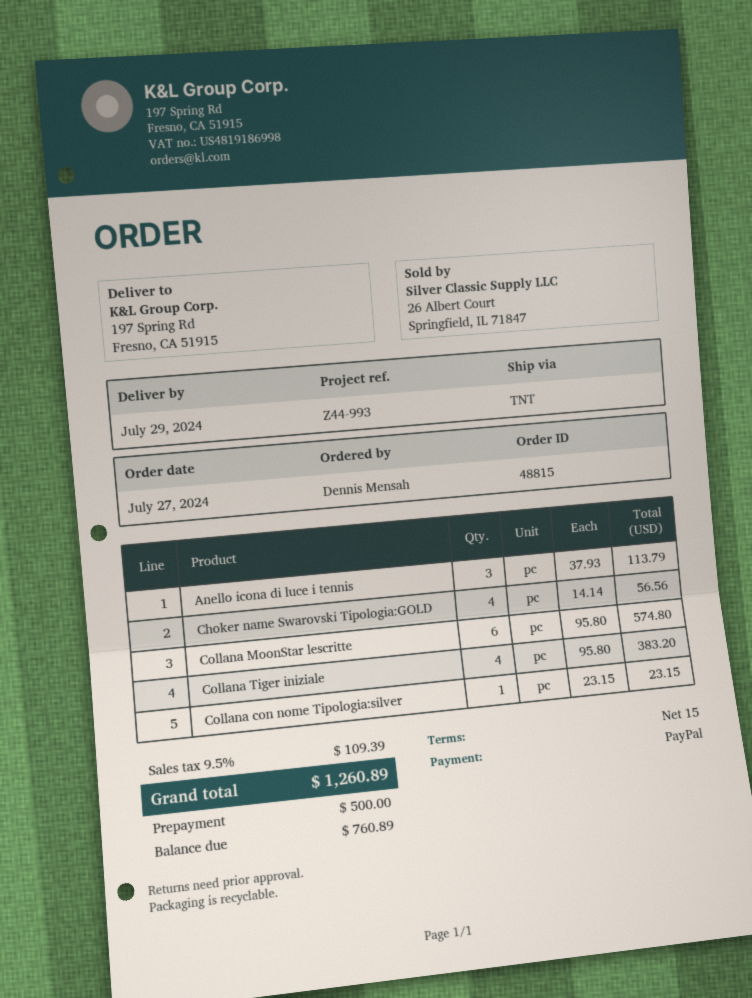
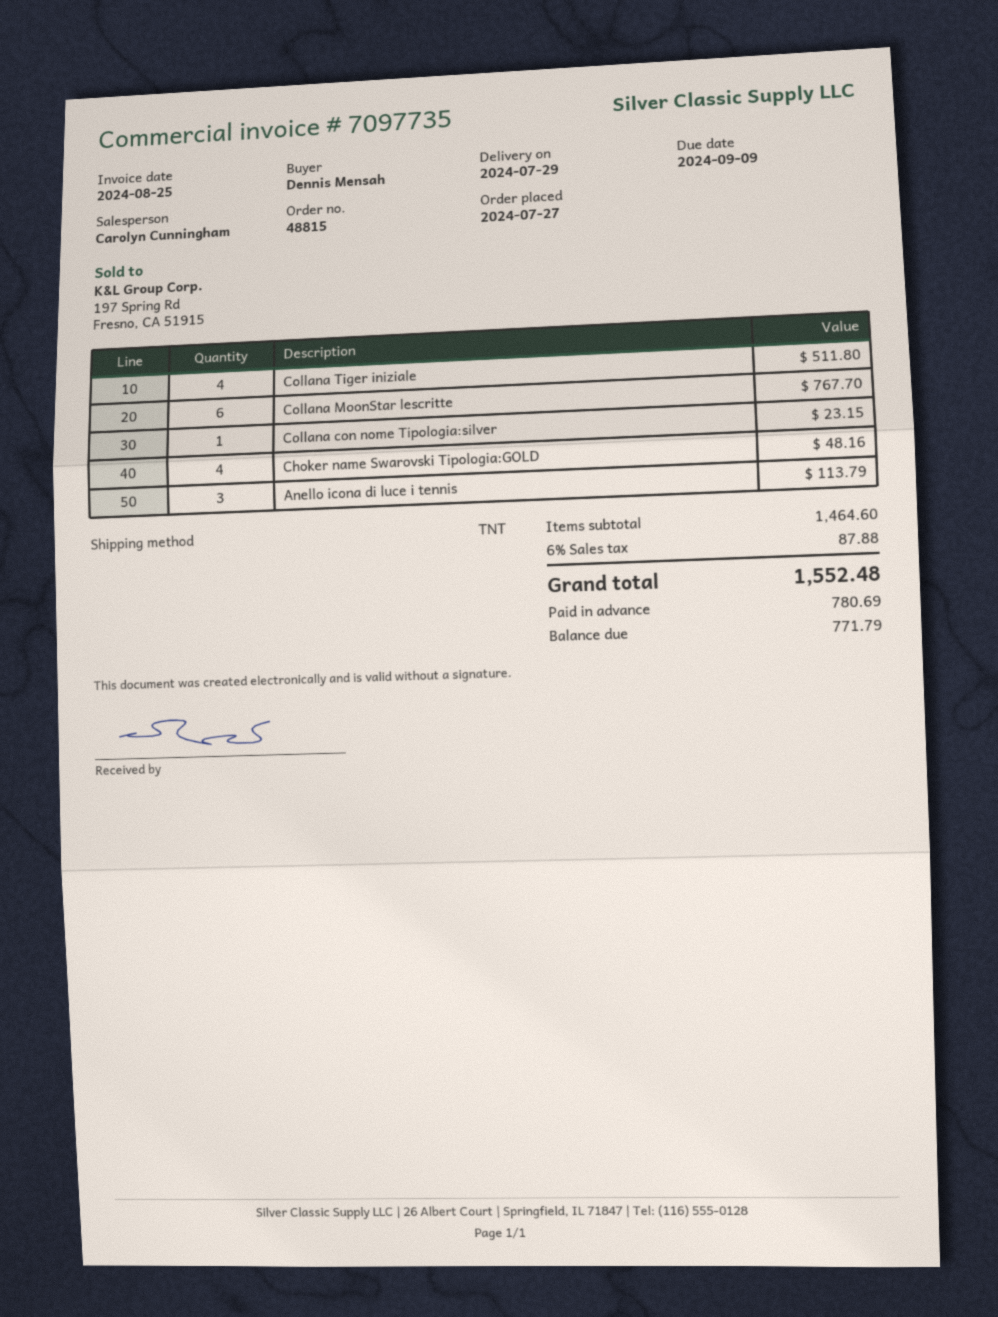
Choker name Swarovski Tipologia:GOLD: 4 for 56.56 -> 4 for 48.16
Collana MoonStar lescritte: 6 for 574.80 -> 6 for 767.70
Collana Tiger iniziale: 4 for 383.20 -> 4 for 511.80
tax: 9.5% = 109.39 -> 6% = 87.88
total: 1260.89 -> 1552.48
deposit: 500.00 -> 780.69
balance: 760.89 -> 771.79

